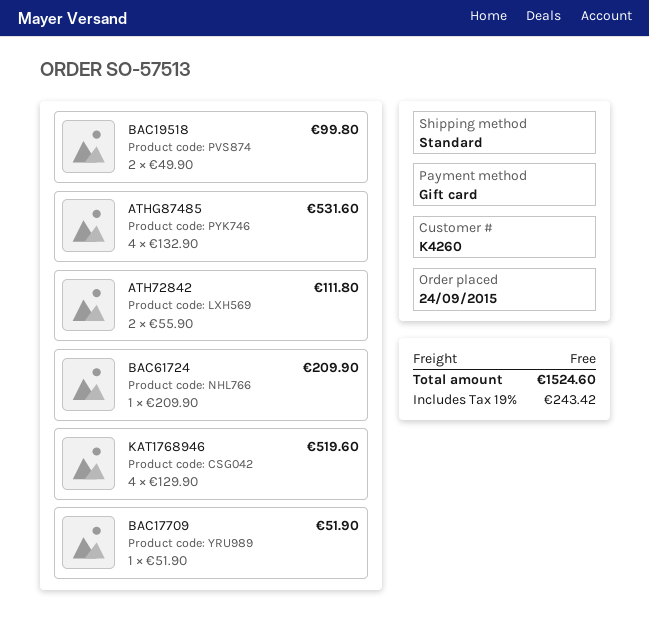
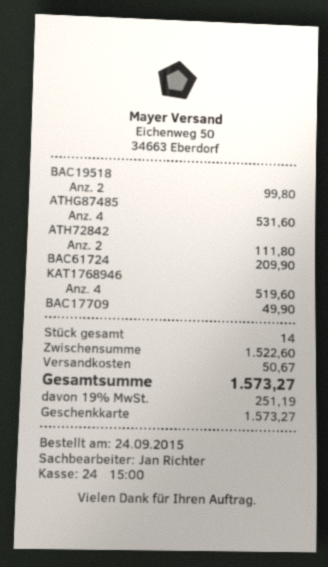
BAC17709: 1 for 51.90 -> 1 for 49.90
shipping: 0.00 -> 50.67
tax: 19% = 243.42 -> 19% = 251.19
total: 1524.60 -> 1573.27

